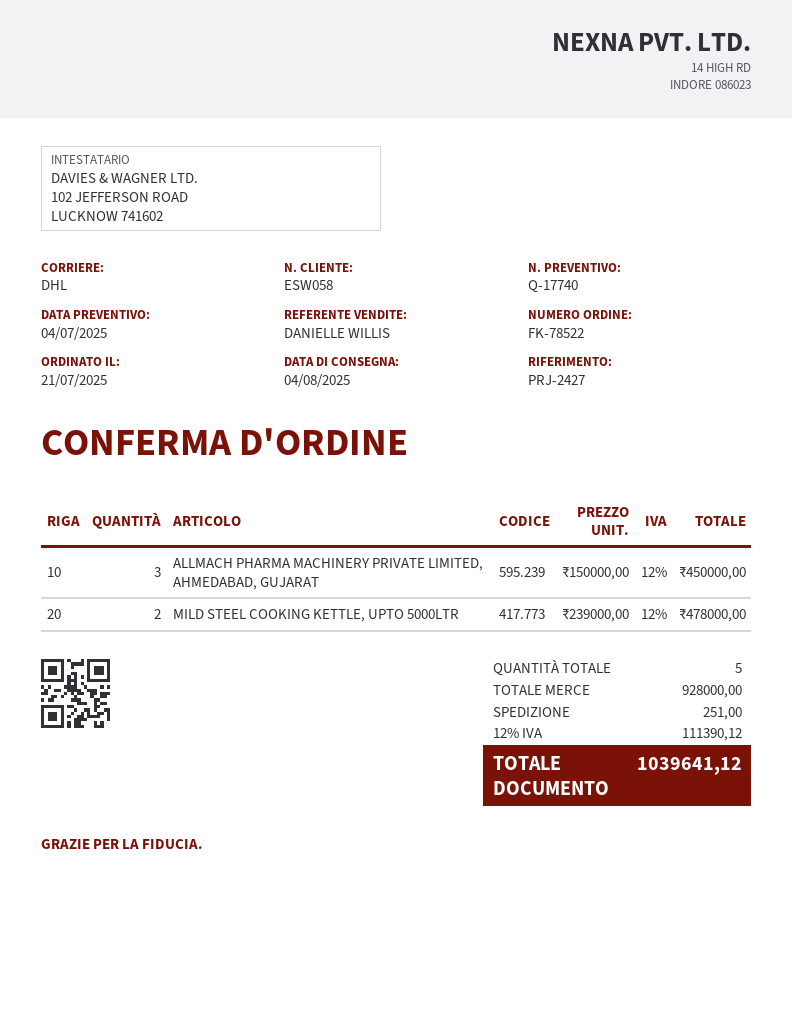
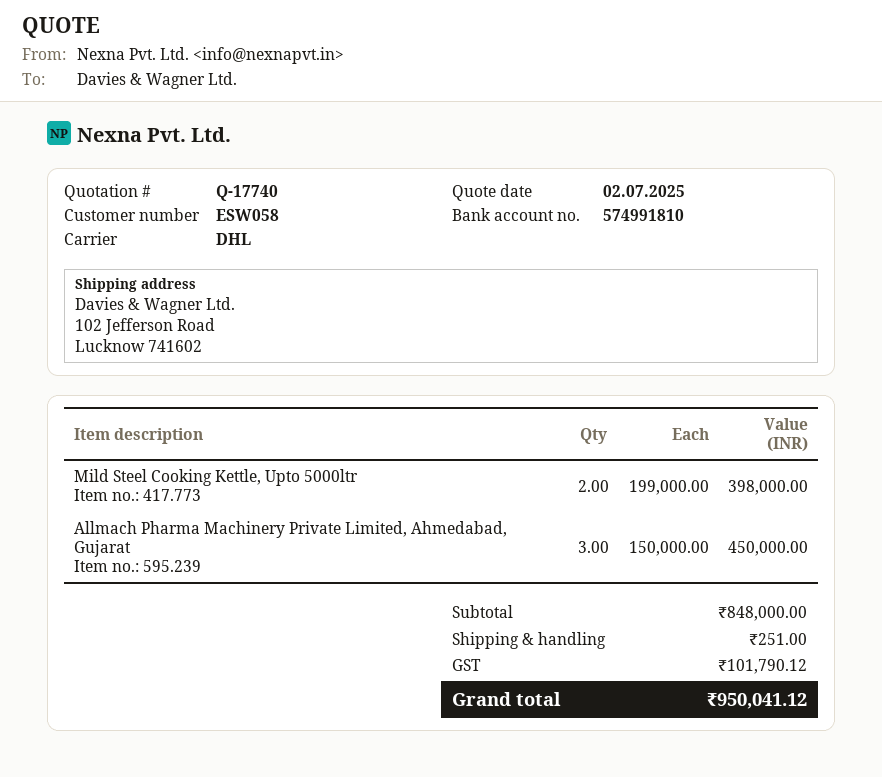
quote date: 2025-07-04 -> 2025-07-02
MILD STEEL COOKING KETTLE, UPTO 5000LTR: 2 x 239000.00 = 478000.00 -> 2 x 199000.00 = 398000.00
subtotal: 928000.00 -> 848000.00
tax: 111390.12 -> 101790.12
total: 1039641.12 -> 950041.12

